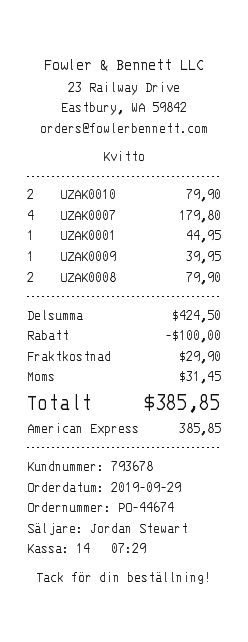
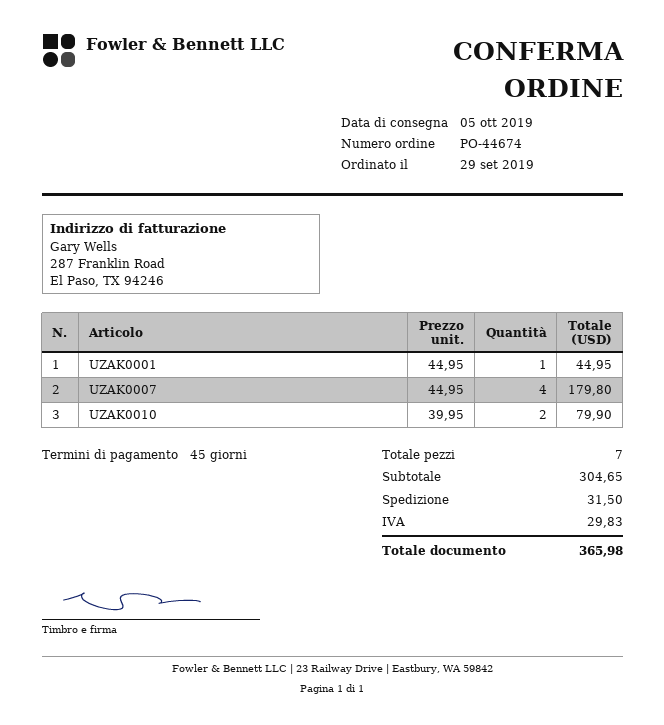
UZAK0009: 1 for 39.95 -> none
UZAK0008: 2 for 79.90 -> none
subtotal: 424.50 -> 304.65
discount: 100.00 -> none
shipping: 29.90 -> 31.50
tax: 31.45 -> 29.83
total: 385.85 -> 365.98

